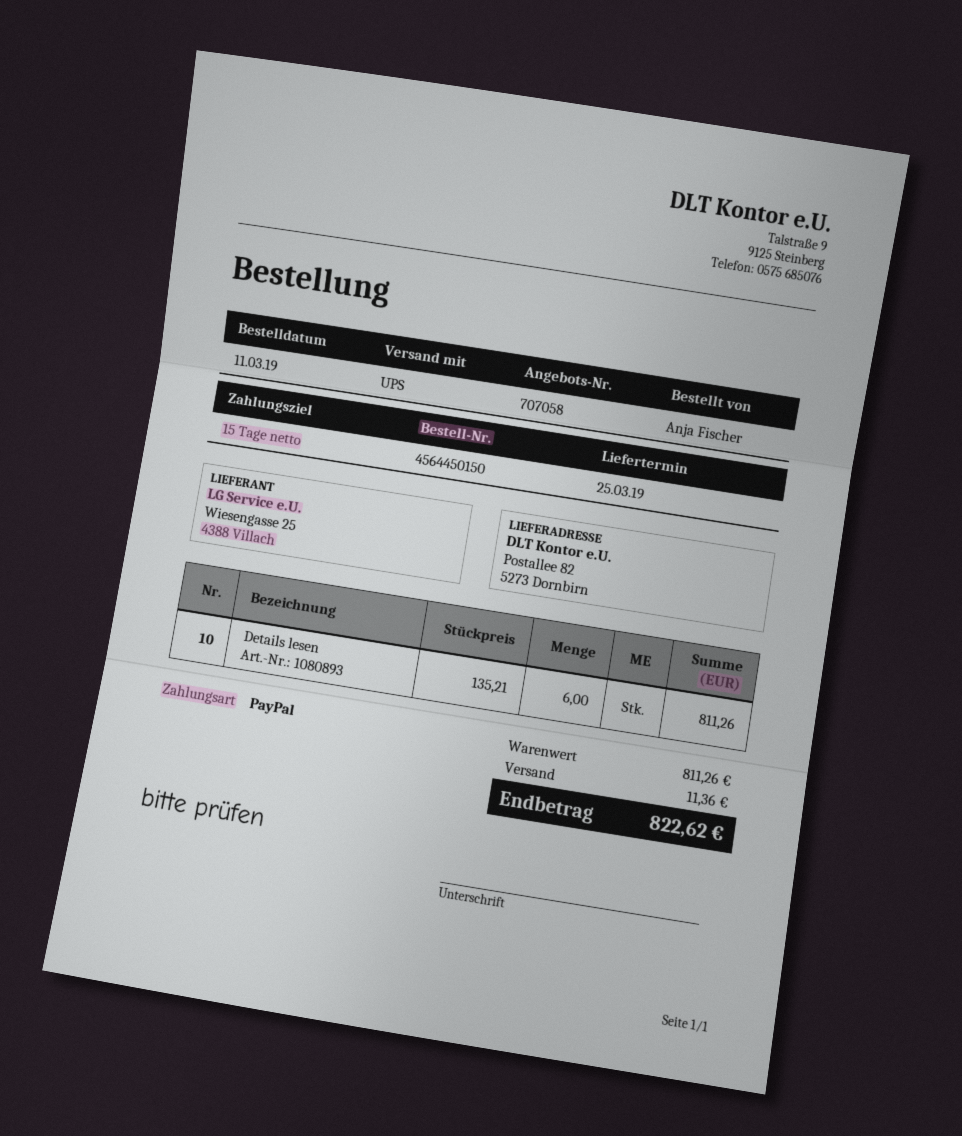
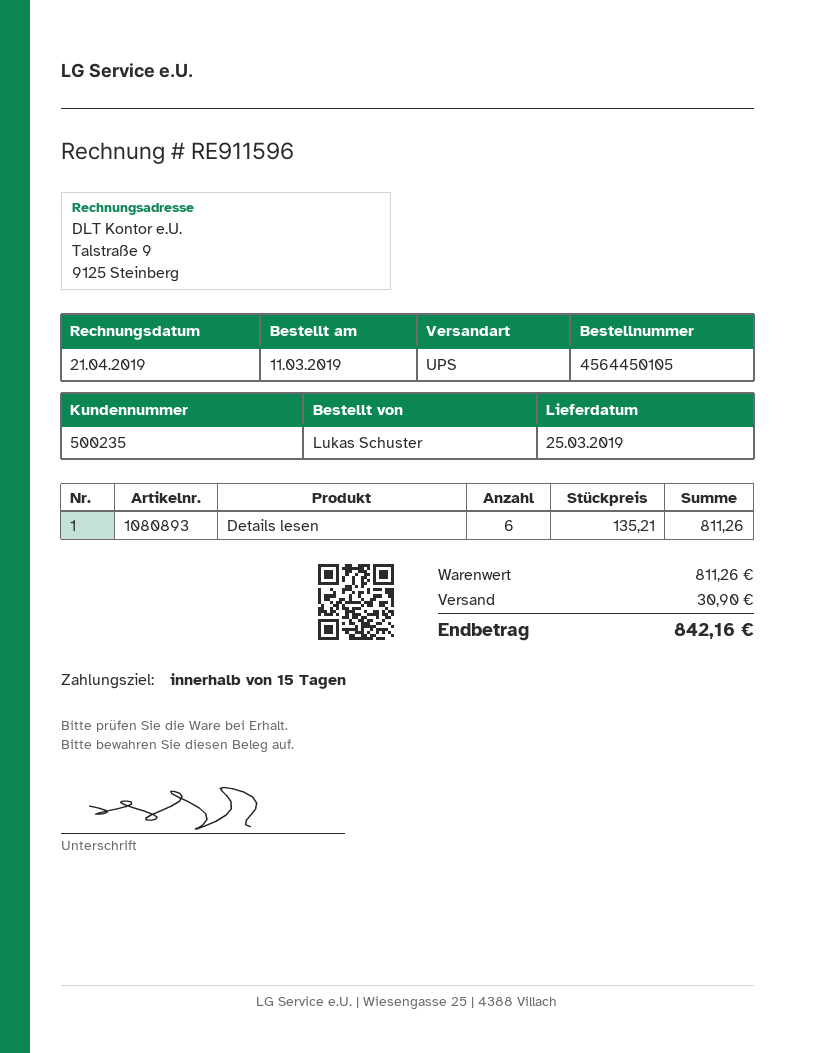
order number: 4564450150 -> 4564450105
ordered by: Anja Fischer -> Lukas Schuster
shipping: 11.36 -> 30.90
total: 822.62 -> 842.16

